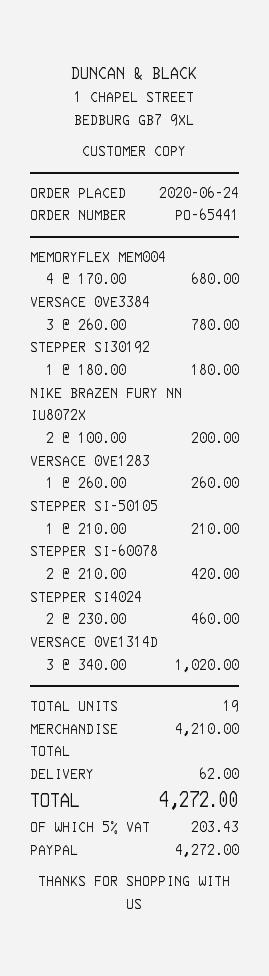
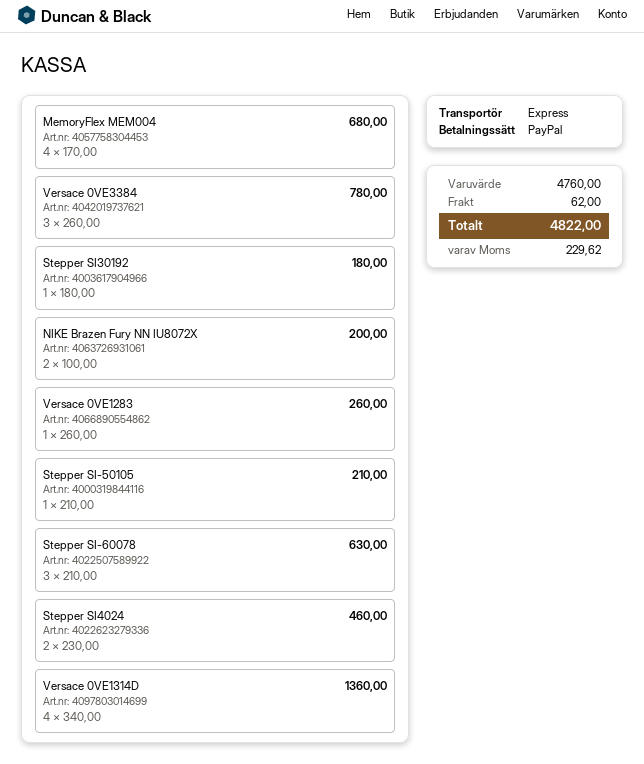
STEPPER SI-60078: 2 x 210.00 = 420.00 -> 3 x 210.00 = 630.00
VERSACE 0VE1314D: 3 x 340.00 = 1020.00 -> 4 x 340.00 = 1360.00
subtotal: 4210.00 -> 4760.00
tax: 203.43 -> 229.62
total: 4272.00 -> 4822.00

